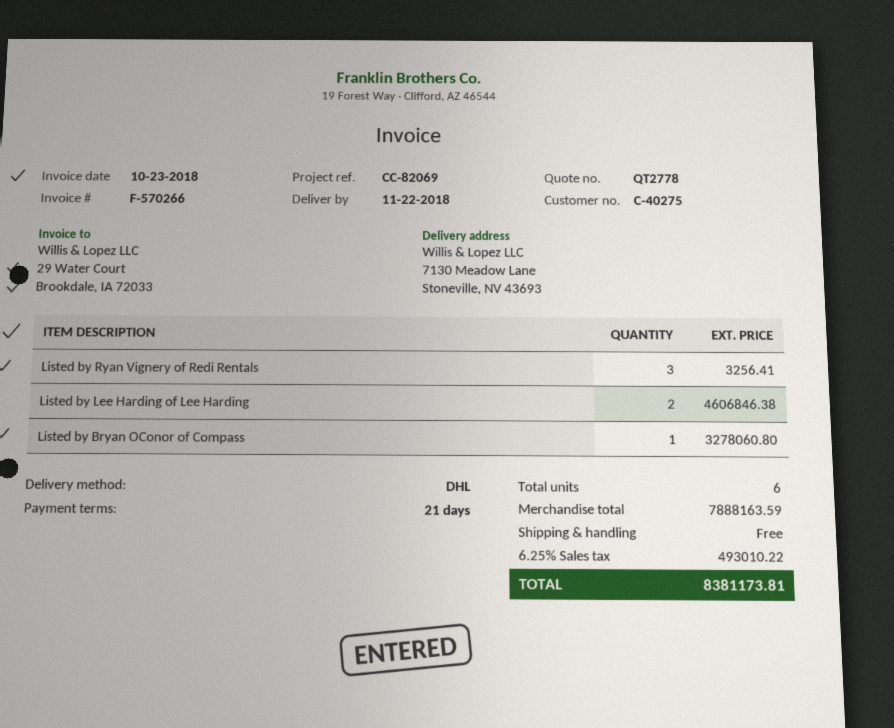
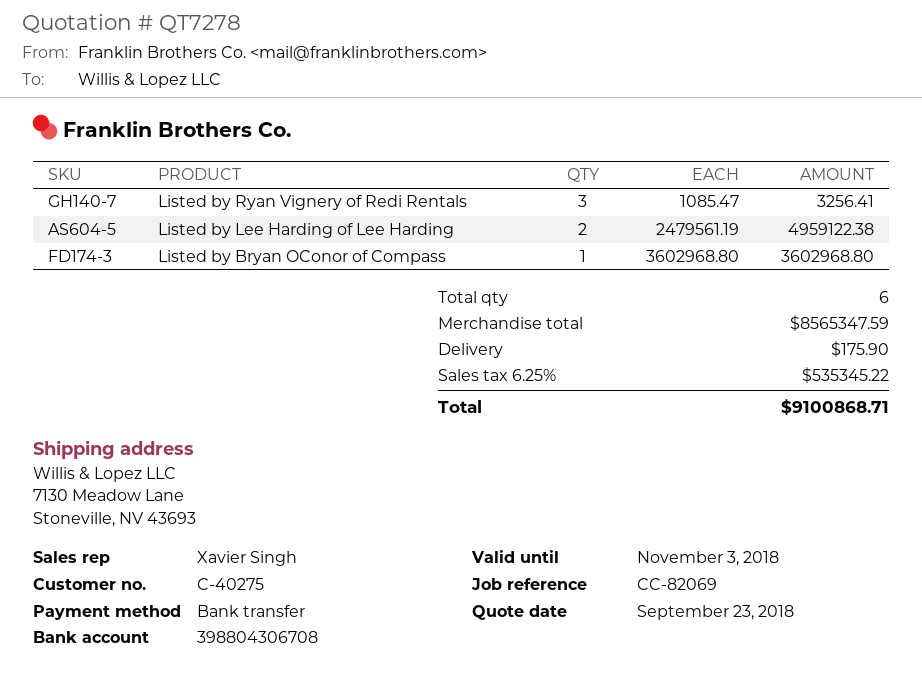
quote number: QT2778 -> QT7278
Listed by Lee Harding of Lee Harding: 2 for 4606846.38 -> 2 for 4959122.38
Listed by Bryan OConor of Compass: 1 for 3278060.80 -> 1 for 3602968.80
subtotal: 7888163.59 -> 8565347.59
shipping: 0.00 -> 175.90
tax: 6.25% = 493010.22 -> 6.25% = 535345.22
total: 8381173.81 -> 9100868.71

